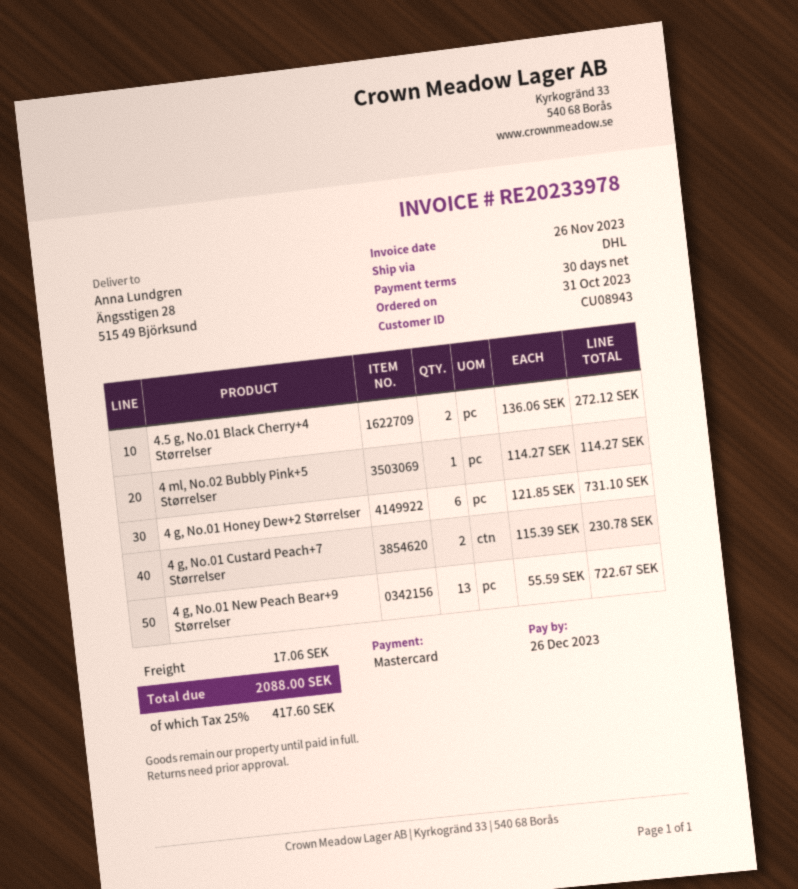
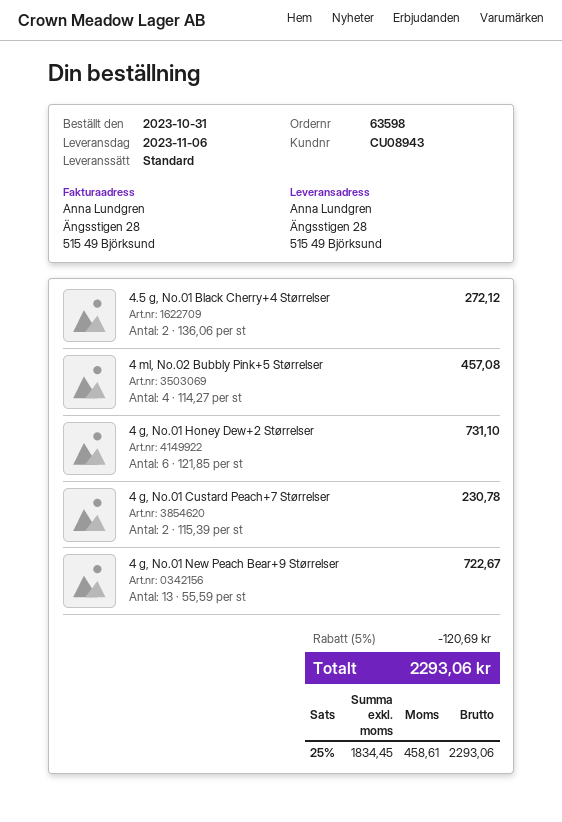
shipping method: DHL -> standard
4 ml, No.02 Bubbly Pink+5 Størrelser: 1 x 114.27 = 114.27 -> 4 x 114.27 = 457.08
discount: none -> 5% = 120.69
shipping: 17.06 -> none
tax: 25% = 417.60 -> 25% = 458.61
total: 2088.00 -> 2293.06

